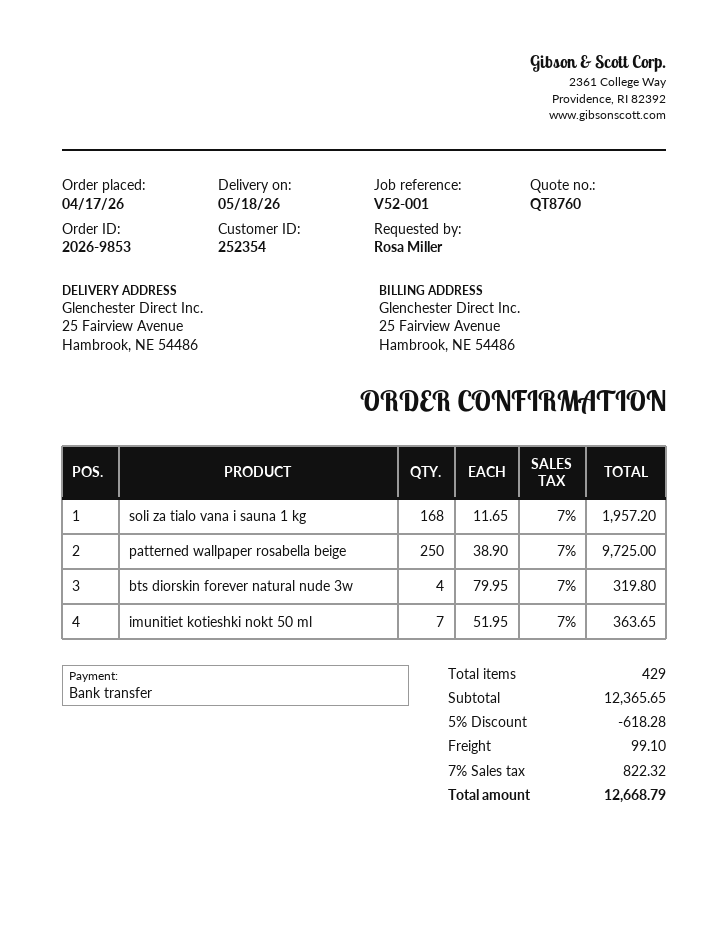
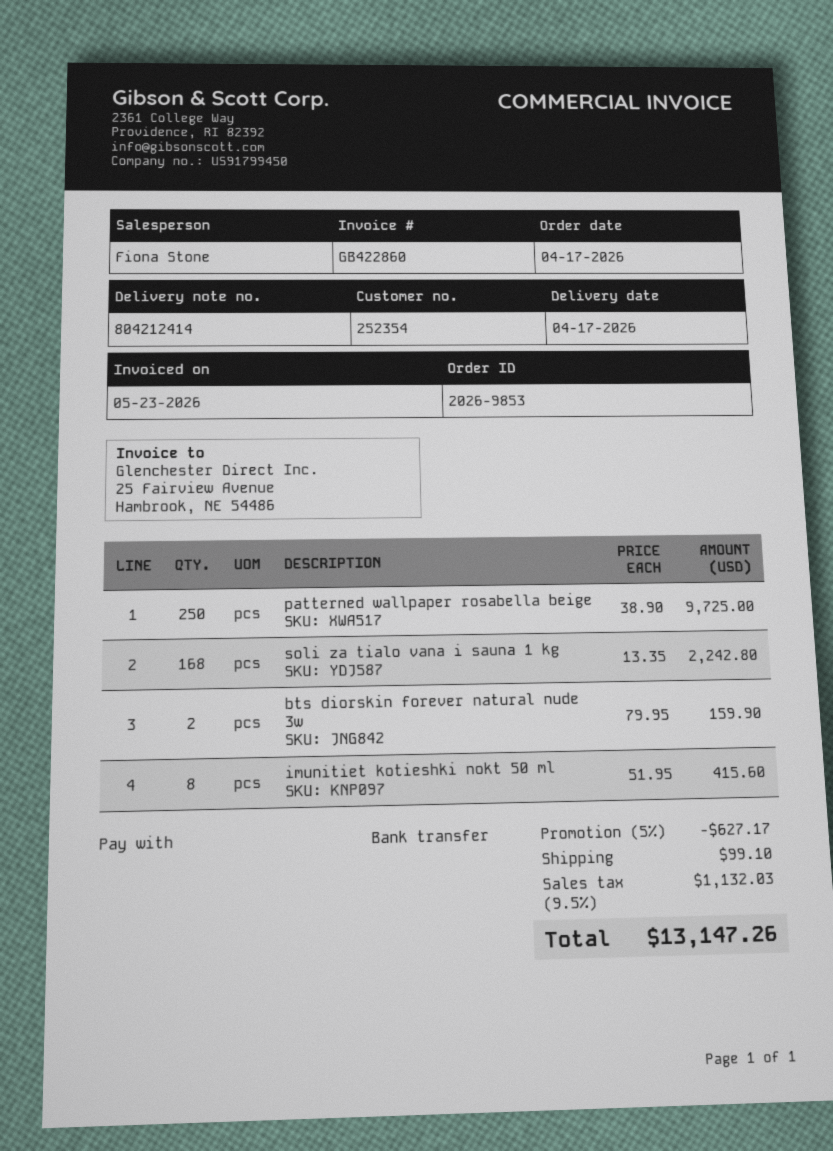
delivery date: 2026-05-18 -> 2026-04-17
soli za tialo vana i sauna 1 kg: 168 x 11.65 = 1957.20 -> 168 x 13.35 = 2242.80
bts diorskin forever natural nude 3w: 4 x 79.95 = 319.80 -> 2 x 79.95 = 159.90
imunitiet kotieshki nokt 50 ml: 7 x 51.95 = 363.65 -> 8 x 51.95 = 415.60
discount: 5% = 618.28 -> 5% = 627.17
tax: 7% = 822.32 -> 9.5% = 1132.03
total: 12668.79 -> 13147.26

